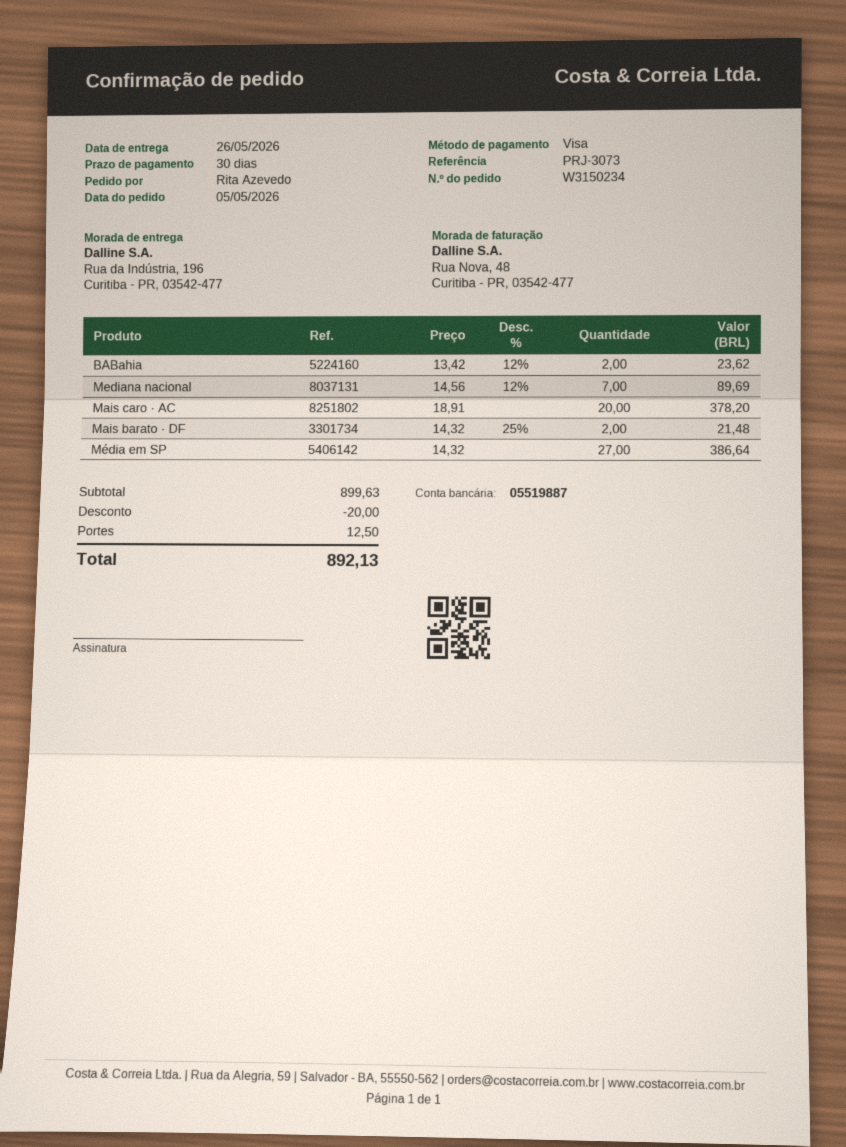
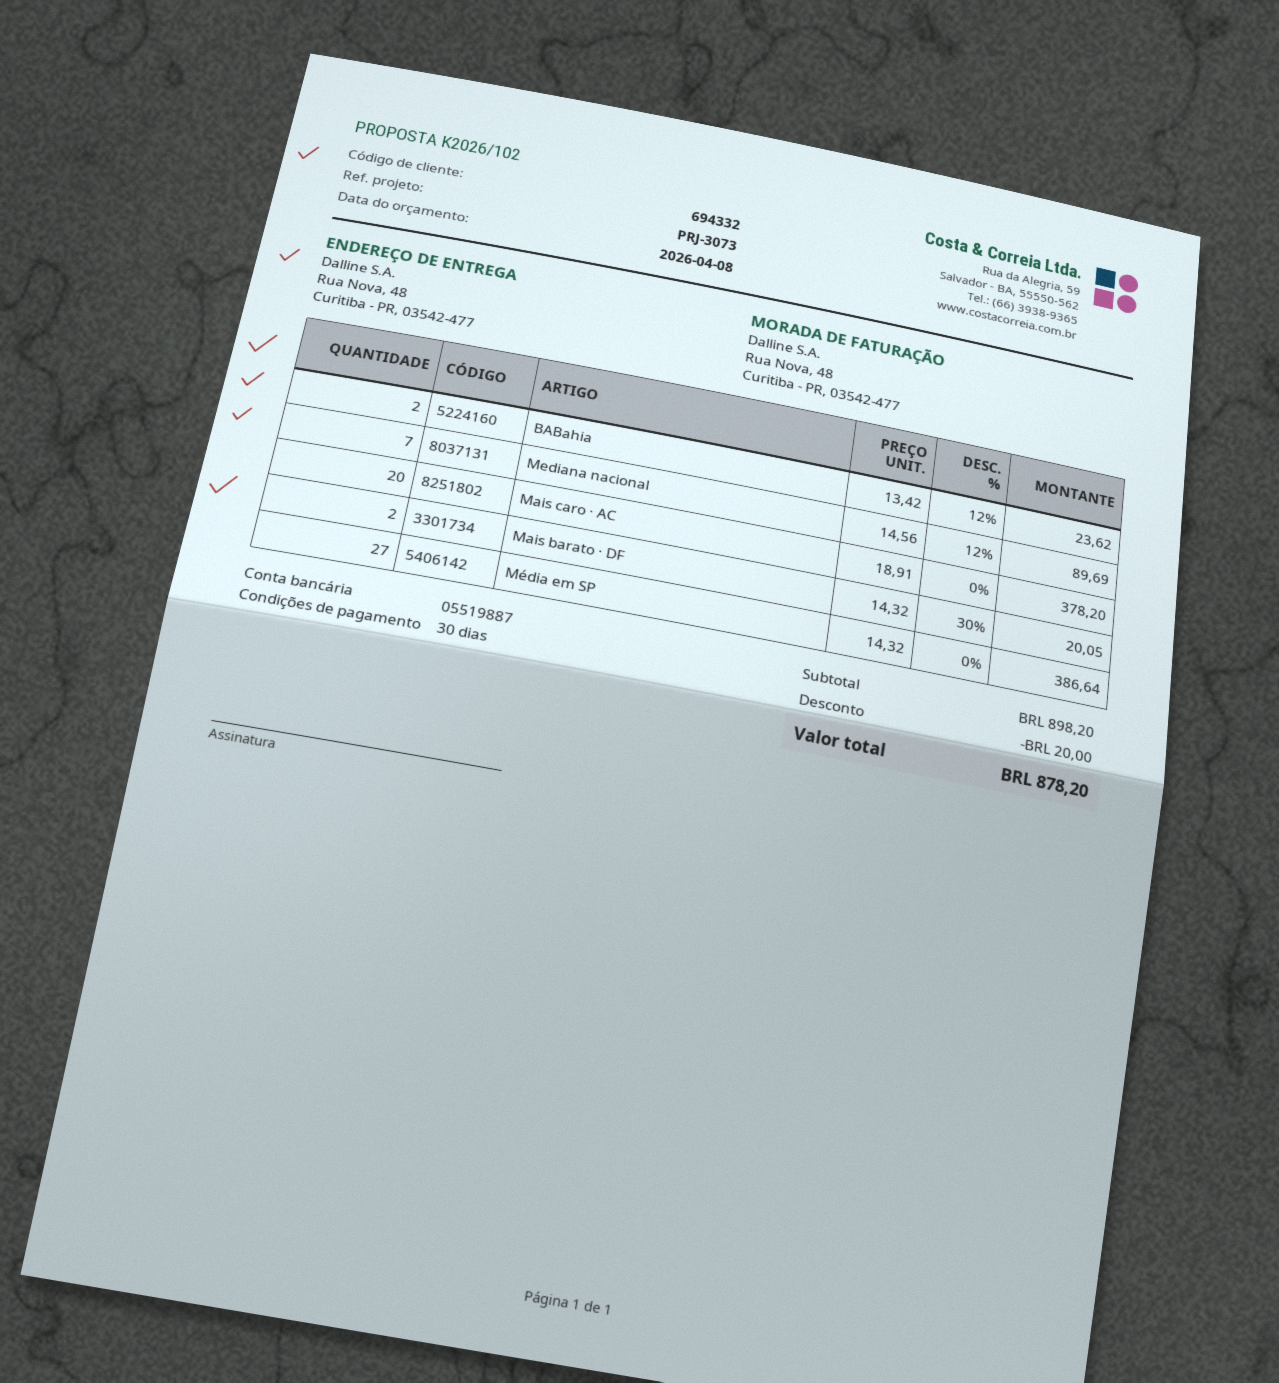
ship to: Rua da Indústria, 196, Curitiba - PR, 03542-477 -> Rua Nova, 48, Curitiba - PR, 03542-477
Mais barato · DF: 2 x 14.32 - 25% = 21.48 -> 2 x 14.32 - 30% = 20.05
subtotal: 899.63 -> 898.20
shipping: 12.50 -> none
total: 892.13 -> 878.20

